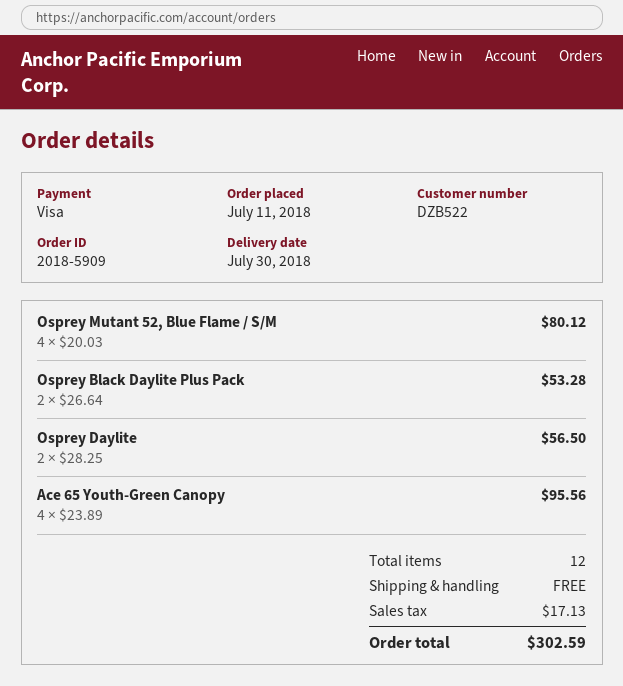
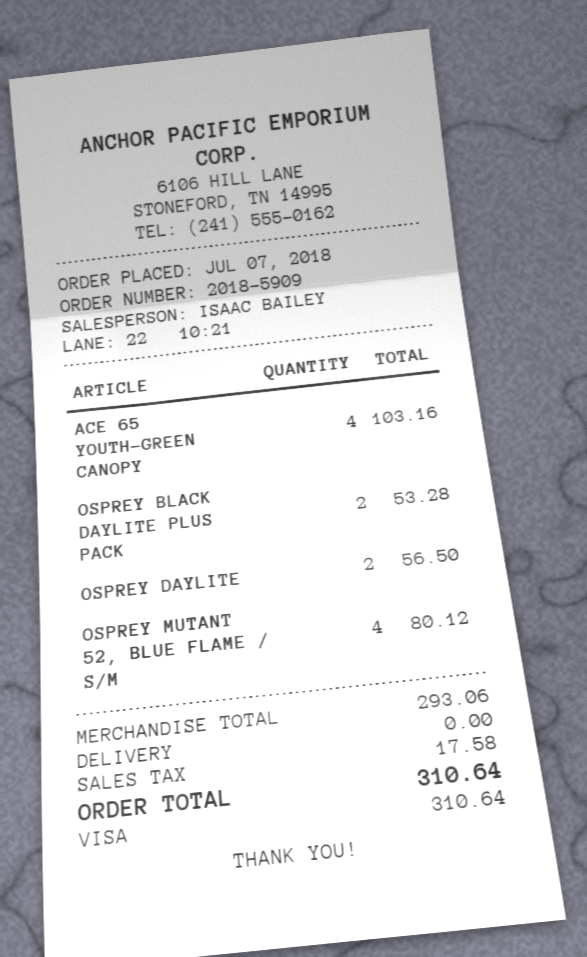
order date: 2018-07-11 -> 2018-07-07
Ace 65 Youth-Green Canopy: 4 for 95.56 -> 4 for 103.16
tax: 17.13 -> 17.58
total: 302.59 -> 310.64

